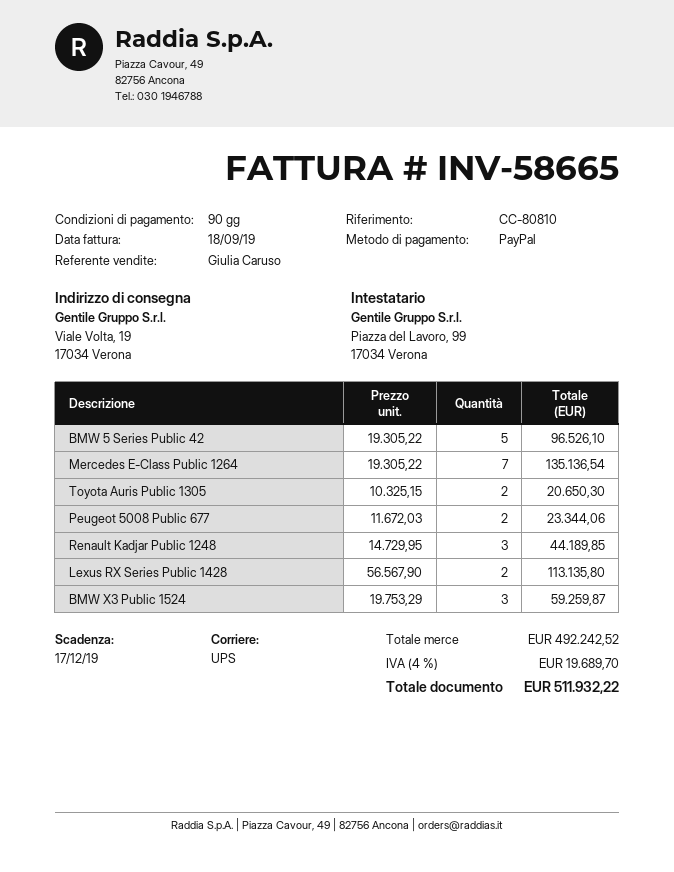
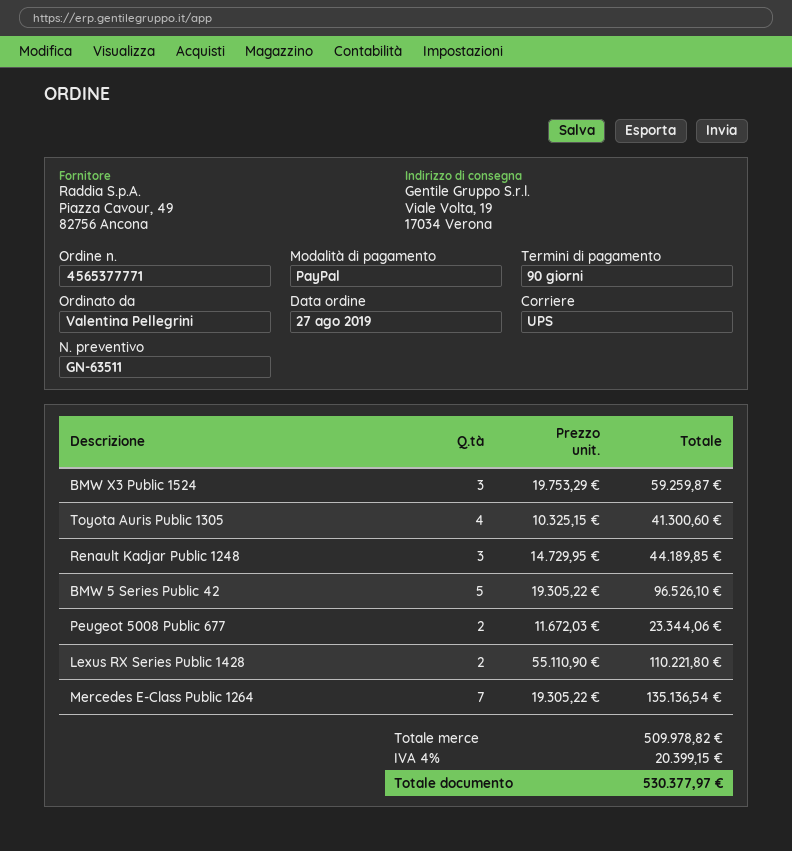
Toyota Auris Public 1305: 2 x 10325.15 = 20650.30 -> 4 x 10325.15 = 41300.60
Lexus RX Series Public 1428: 2 x 56567.90 = 113135.80 -> 2 x 55110.90 = 110221.80
subtotal: 492242.52 -> 509978.82
tax: 4% = 19689.70 -> 4% = 20399.15
total: 511932.22 -> 530377.97

